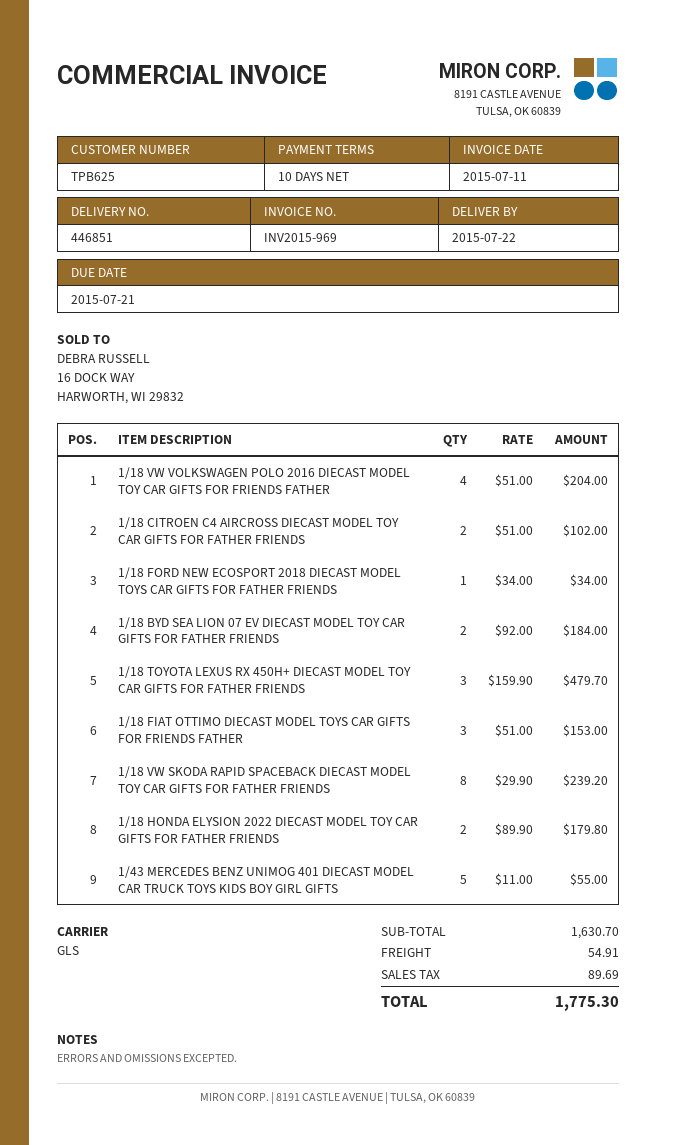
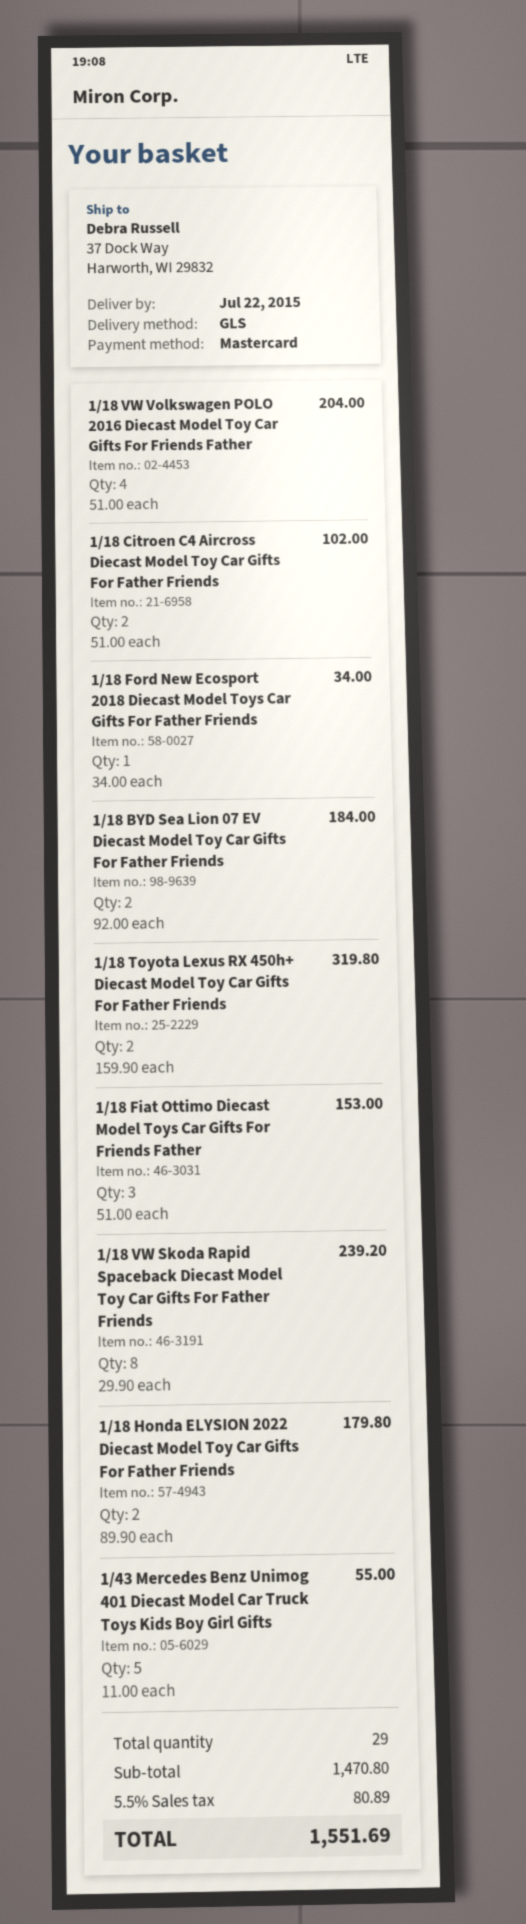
1/18 TOYOTA LEXUS RX 450H+ DIECAST MODEL TOY CAR GIFTS FOR FATHER FRIENDS: 3 x 159.90 = 479.70 -> 2 x 159.90 = 319.80
subtotal: 1630.70 -> 1470.80
shipping: 54.91 -> none
tax: 89.69 -> 80.89
total: 1775.30 -> 1551.69

